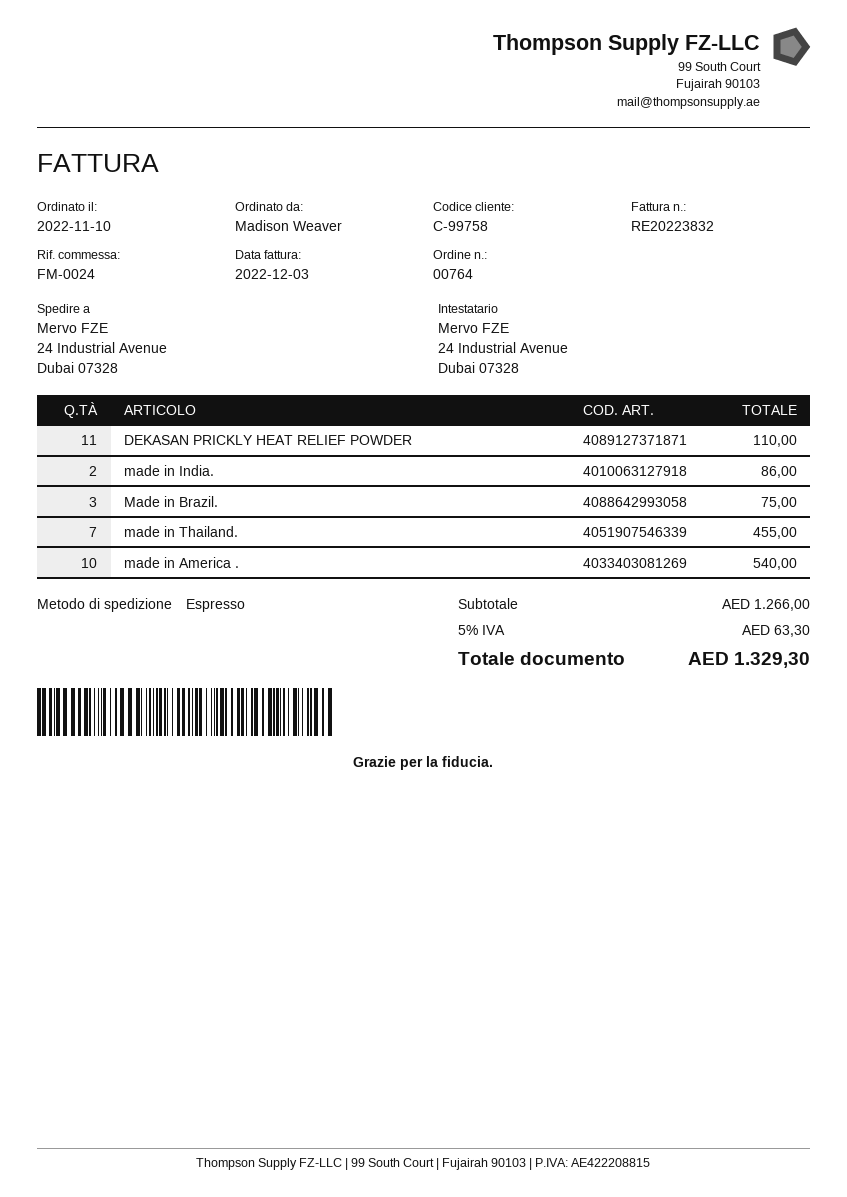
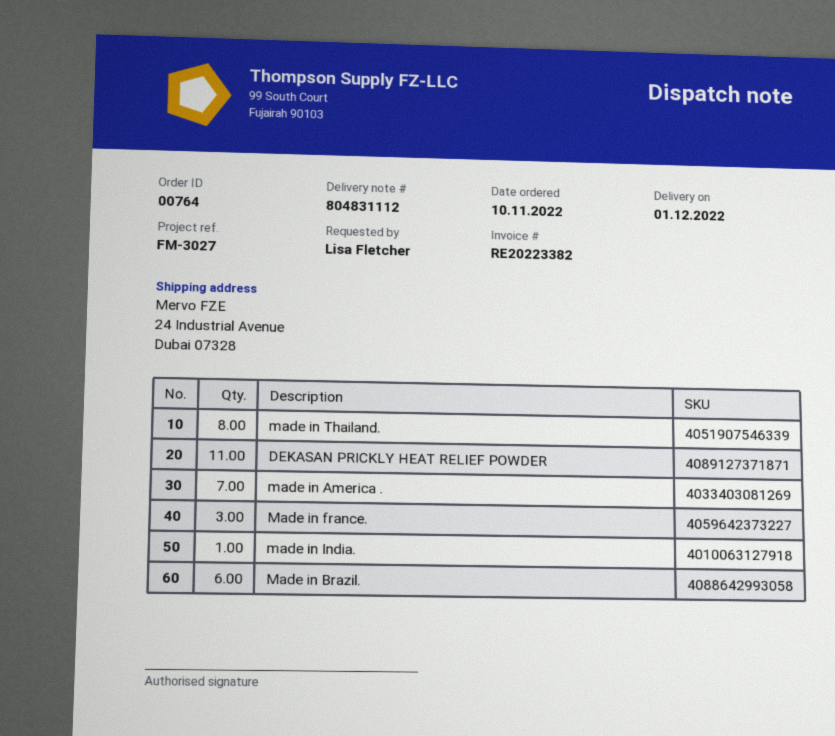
invoice number: RE20223832 -> RE20223382
reference: FM-0024 -> FM-3027
ordered by: Madison Weaver -> Lisa Fletcher
made in India.: 2 -> 1
Made in Brazil.: 3 -> 6
made in Thailand.: 7 -> 8
made in America .: 10 -> 7
Made in france.: none -> 3

